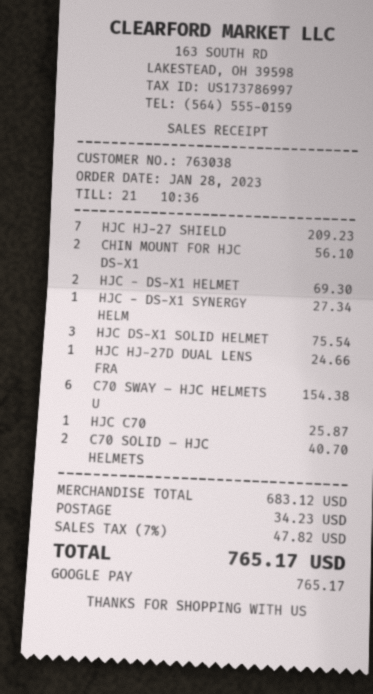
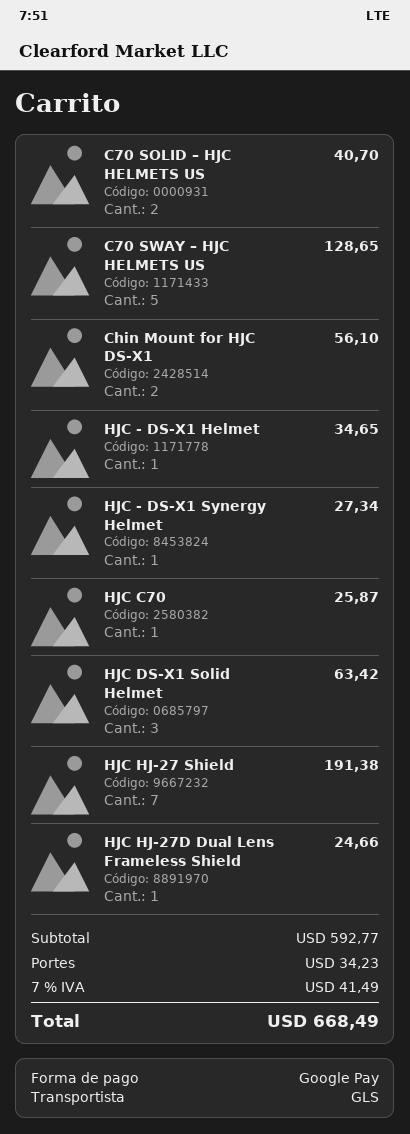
HJC HJ-27 SHIELD: 7 for 209.23 -> 7 for 191.38
HJC - DS-X1 HELMET: 2 for 69.30 -> 1 for 34.65
HJC DS-X1 SOLID HELMET: 3 for 75.54 -> 3 for 63.42
C70 SWAY – HJC HELMETS U: 6 for 154.38 -> 5 for 128.65
subtotal: 683.12 -> 592.77
tax: 7% = 47.82 -> 7% = 41.49
total: 765.17 -> 668.49

